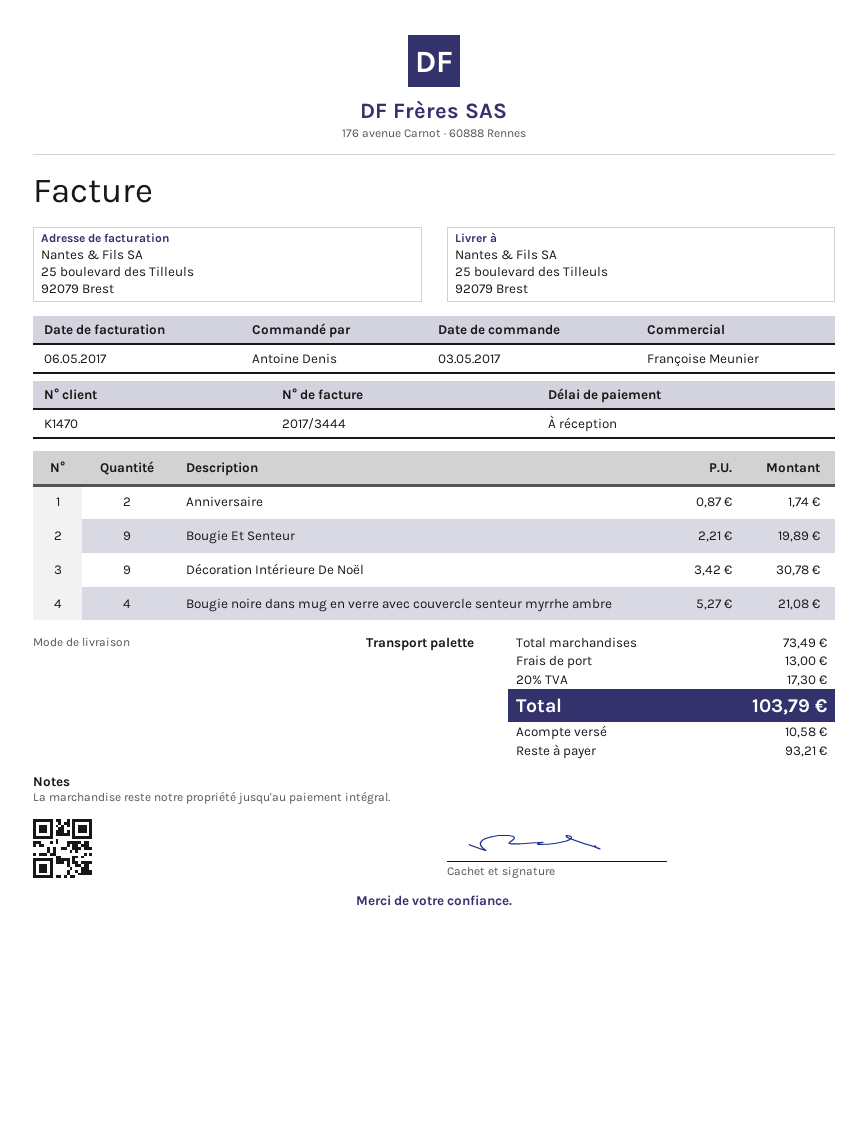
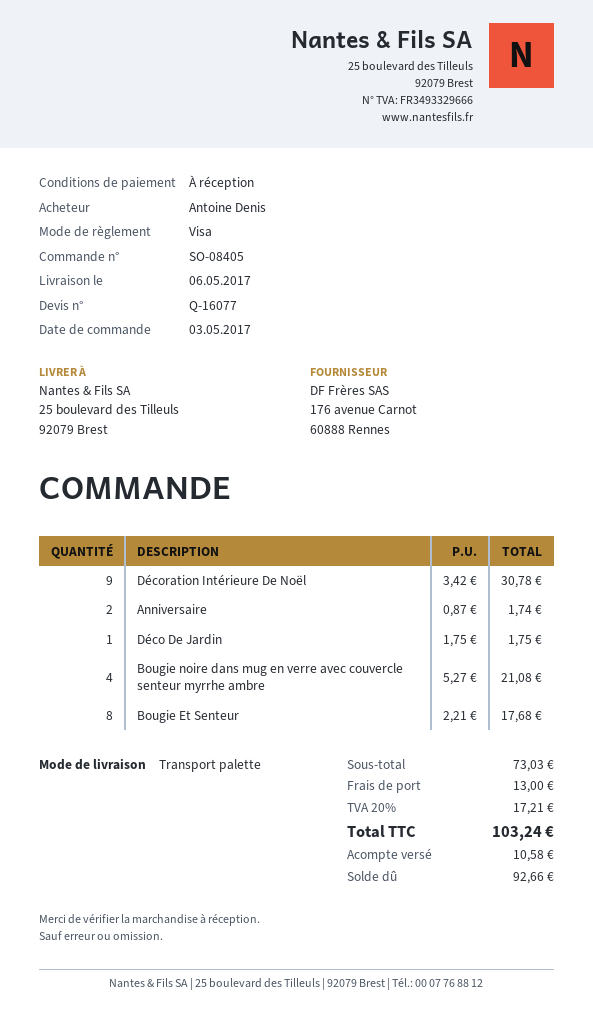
Bougie Et Senteur: 9 x 2.21 = 19.89 -> 8 x 2.21 = 17.68
Déco De Jardin: none -> 1 x 1.75 = 1.75
subtotal: 73.49 -> 73.03
tax: 20% = 17.30 -> 20% = 17.21
total: 103.79 -> 103.24
balance: 93.21 -> 92.66

